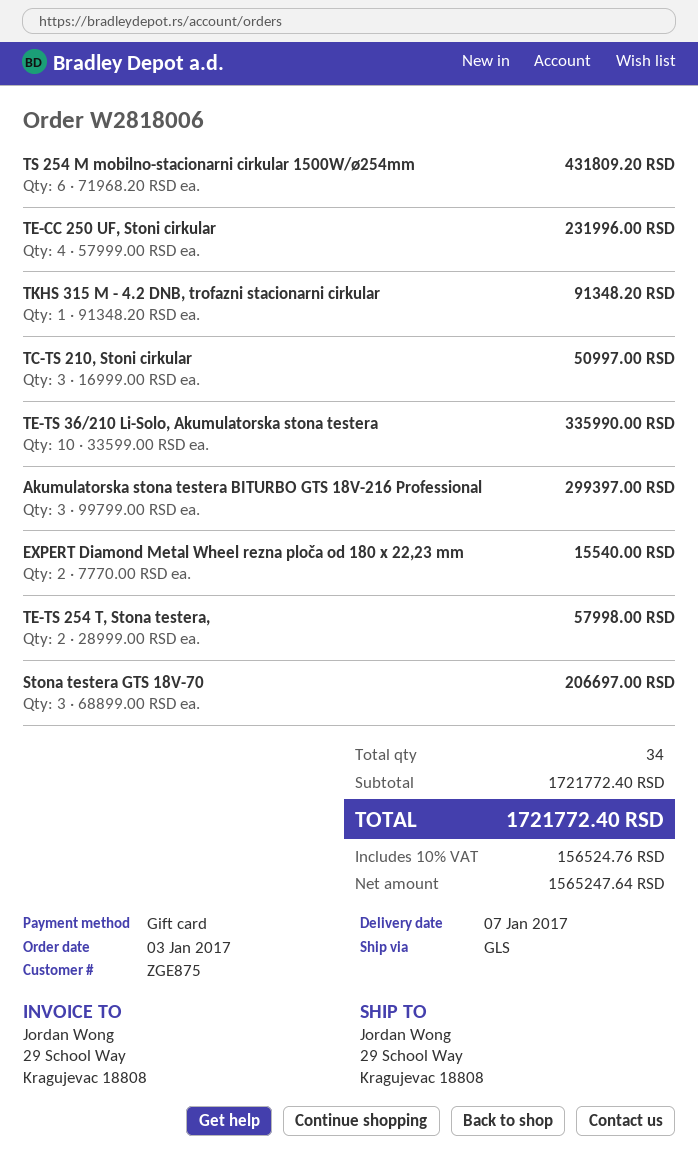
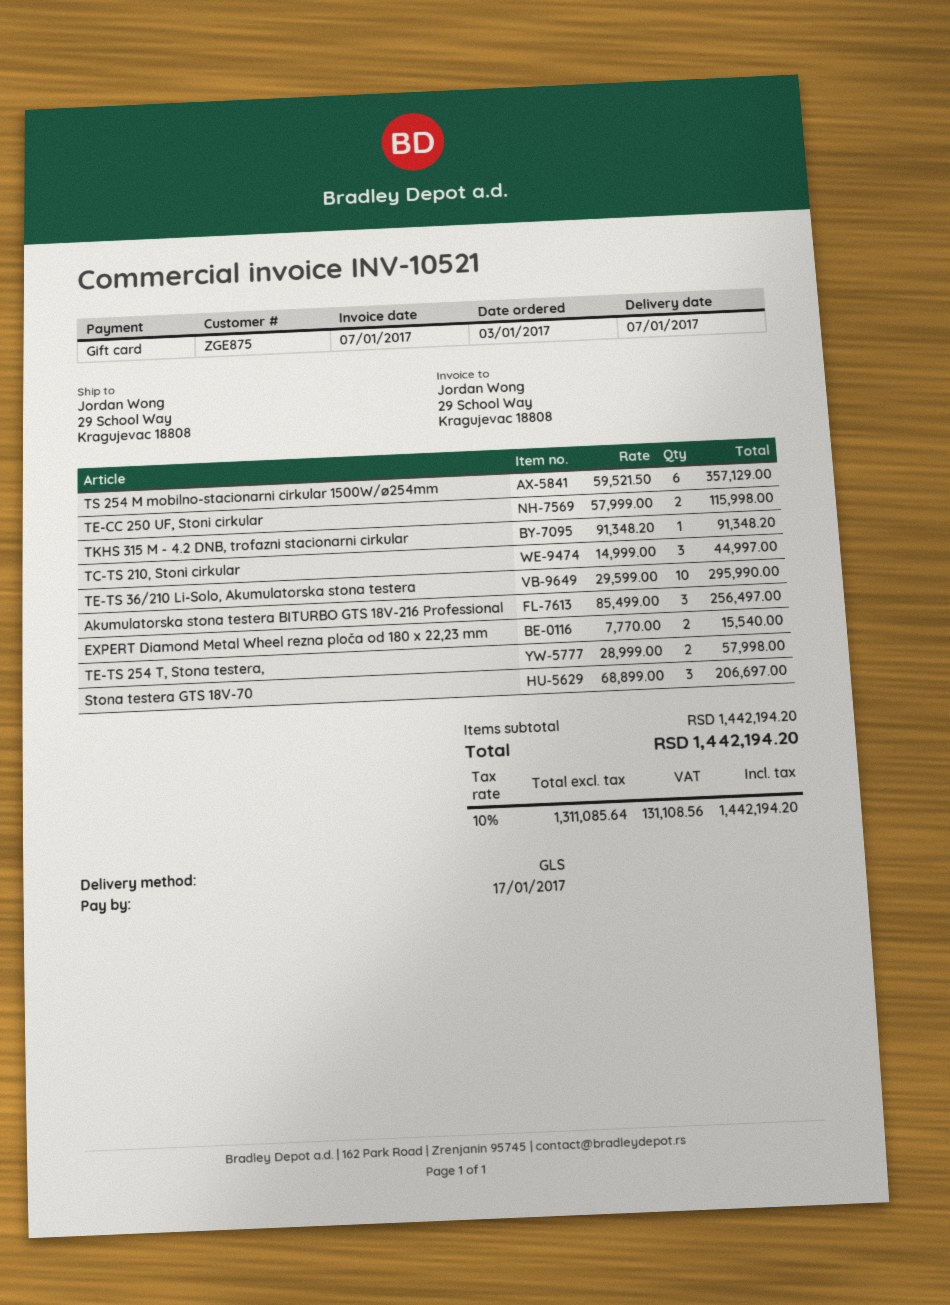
TS 254 M mobilno-stacionarni cirkular 1500W/ø254mm: 6 x 71968.20 = 431809.20 -> 6 x 59521.50 = 357129.00
TE-CC 250 UF, Stoni cirkular: 4 x 57999.00 = 231996.00 -> 2 x 57999.00 = 115998.00
TC-TS 210, Stoni cirkular: 3 x 16999.00 = 50997.00 -> 3 x 14999.00 = 44997.00
TE-TS 36/210 Li-Solo, Akumulatorska stona testera: 10 x 33599.00 = 335990.00 -> 10 x 29599.00 = 295990.00
Akumulatorska stona testera BITURBO GTS 18V-216 Professional: 3 x 99799.00 = 299397.00 -> 3 x 85499.00 = 256497.00
subtotal: 1721772.40 -> 1442194.20
net: 1565247.64 -> 1311085.64
tax: 10% = 156524.76 -> 10% = 131108.56
total: 1721772.40 -> 1442194.20

